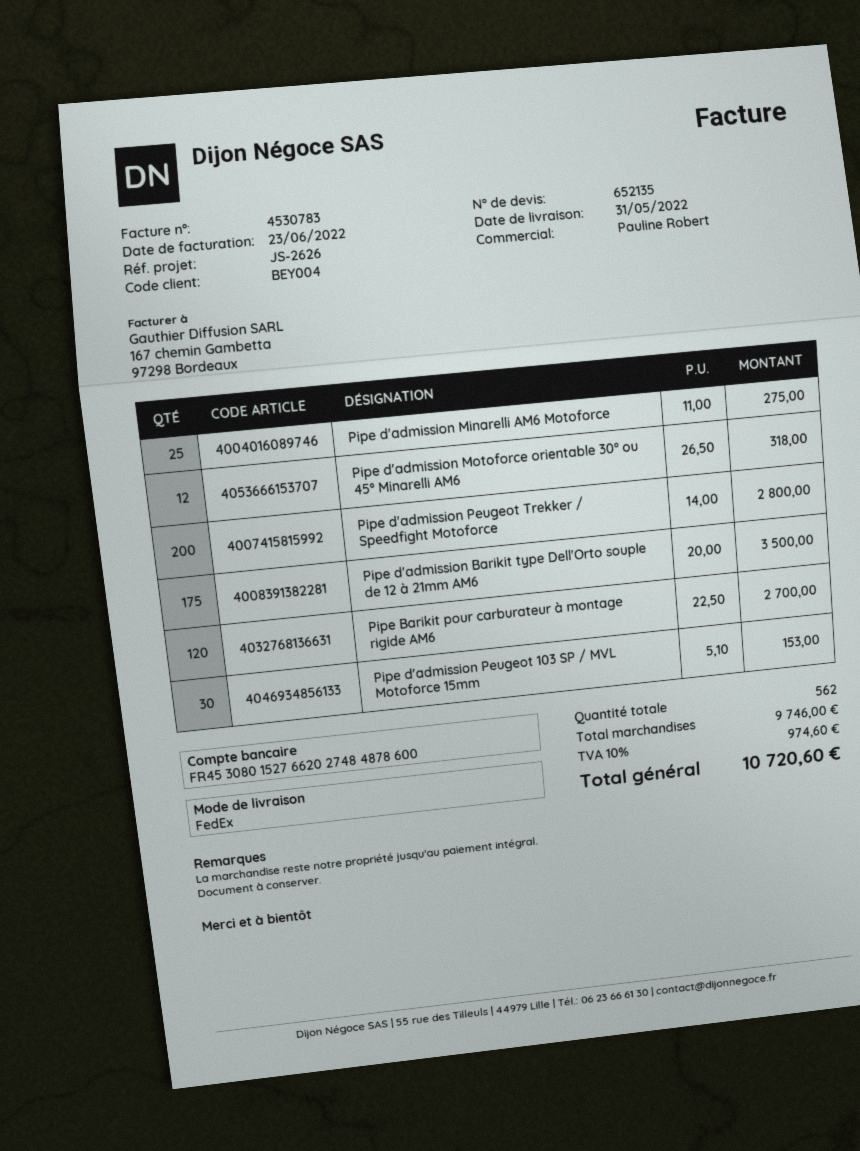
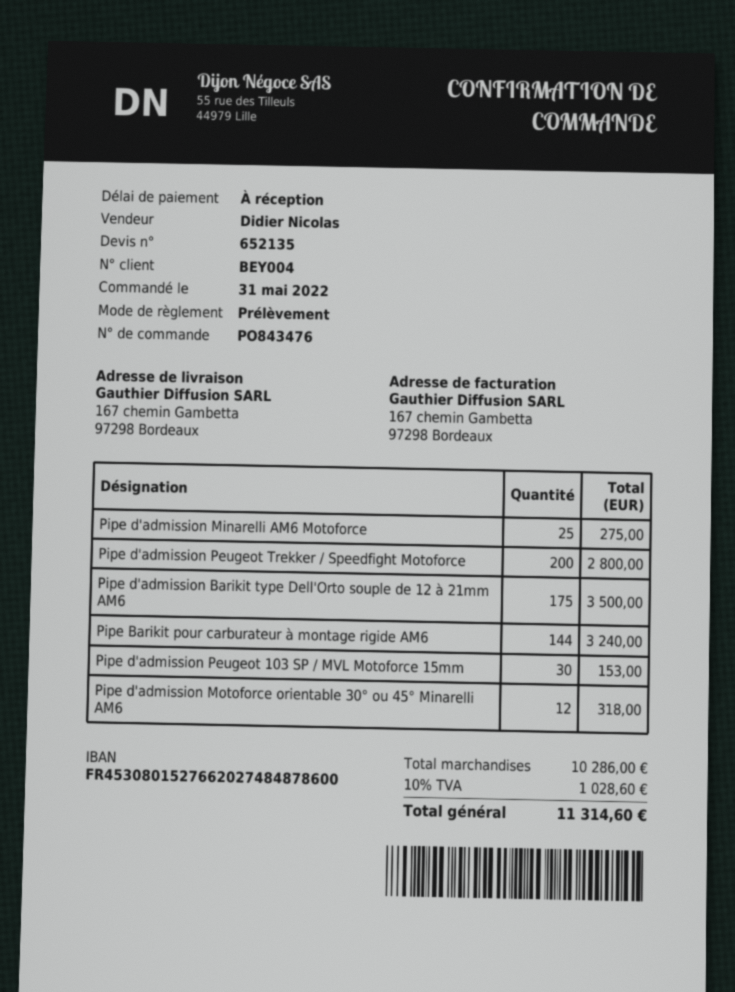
sales rep: Pauline Robert -> Didier Nicolas
Pipe Barikit pour carburateur à montage rigide AM6: 120 for 2700.00 -> 144 for 3240.00
subtotal: 9746.00 -> 10286.00
tax: 10% = 974.60 -> 10% = 1028.60
total: 10720.60 -> 11314.60

